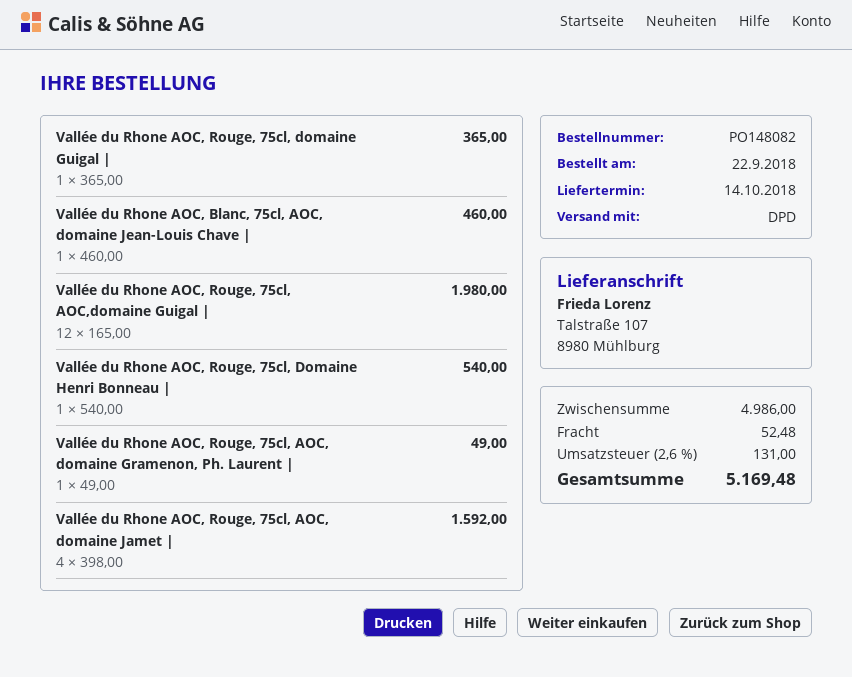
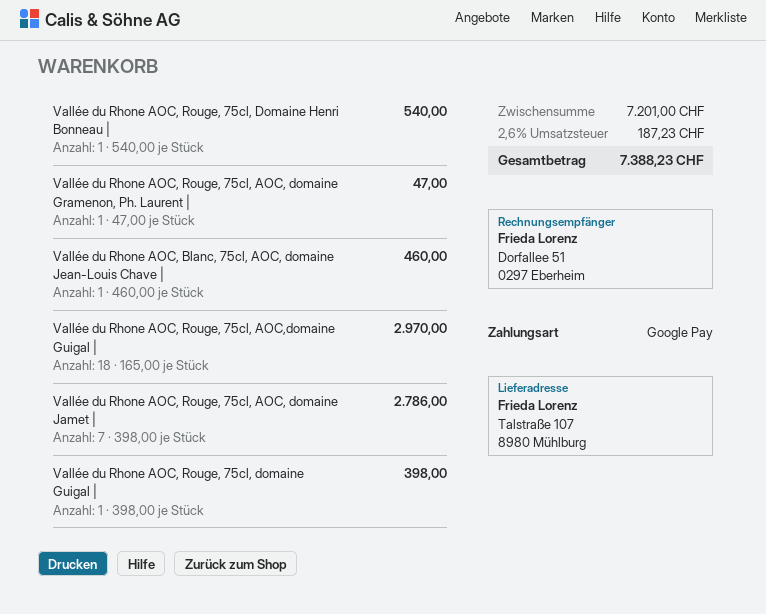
Vallée du Rhone AOC, Rouge, 75cl, domaine Guigal |: 1 x 365.00 = 365.00 -> 1 x 398.00 = 398.00
Vallée du Rhone AOC, Rouge, 75cl, AOC,domaine Guigal |: 12 x 165.00 = 1980.00 -> 18 x 165.00 = 2970.00
Vallée du Rhone AOC, Rouge, 75cl, AOC, domaine Gramenon, Ph. Laurent |: 1 x 49.00 = 49.00 -> 1 x 47.00 = 47.00
Vallée du Rhone AOC, Rouge, 75cl, AOC, domaine Jamet |: 4 x 398.00 = 1592.00 -> 7 x 398.00 = 2786.00
subtotal: 4986.00 -> 7201.00
shipping: 52.48 -> none
tax: 2.6% = 131.00 -> 2.6% = 187.23
total: 5169.48 -> 7388.23

